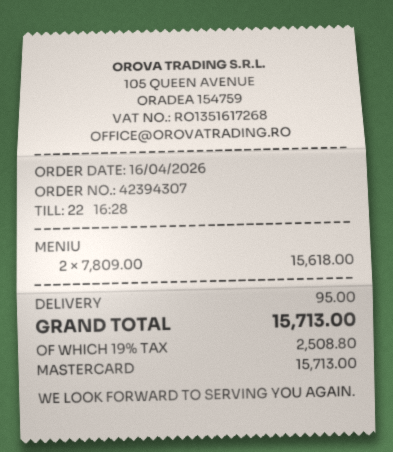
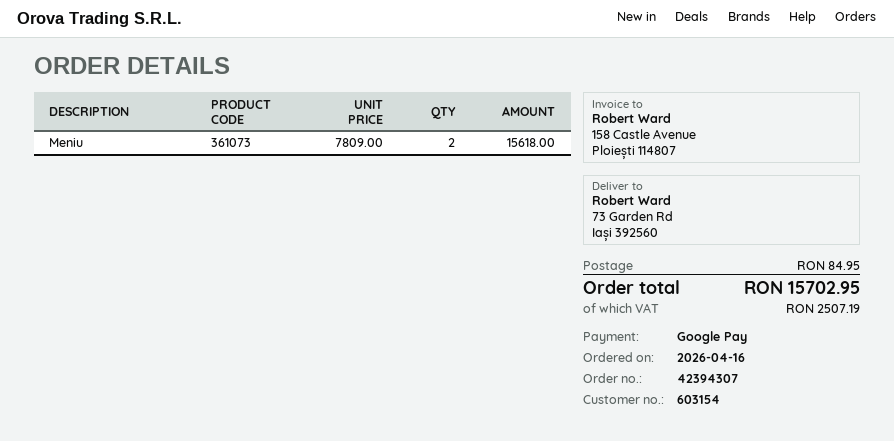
payment method: Mastercard -> Google Pay
shipping: 95.00 -> 84.95
tax: 2508.80 -> 2507.19
total: 15713.00 -> 15702.95

